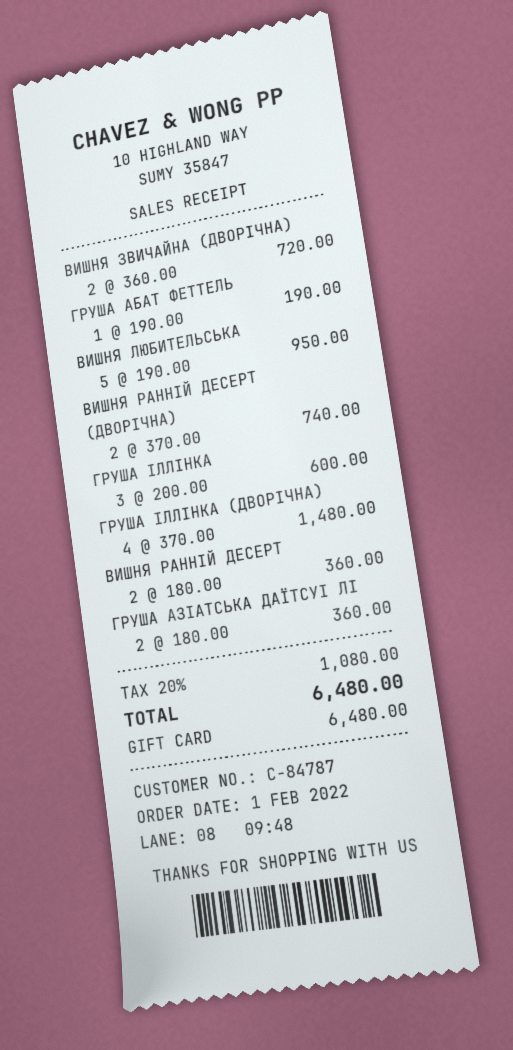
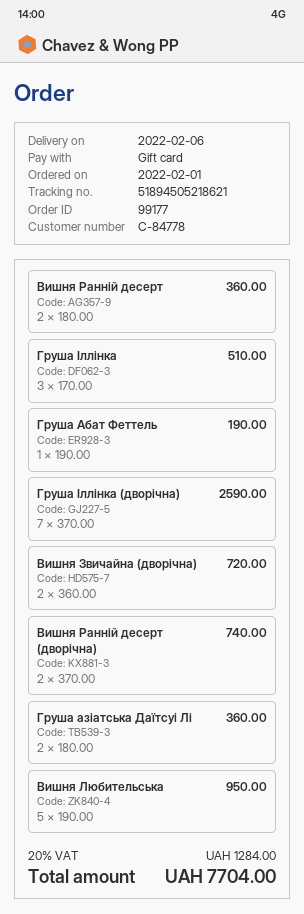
customer number: C-84787 -> C-84778
ГРУША ІЛЛІНКА: 3 x 200.00 = 600.00 -> 3 x 170.00 = 510.00
ГРУША ІЛЛІНКА (ДВОРІЧНА): 4 x 370.00 = 1480.00 -> 7 x 370.00 = 2590.00
tax: 20% = 1080.00 -> 20% = 1284.00
total: 6480.00 -> 7704.00

